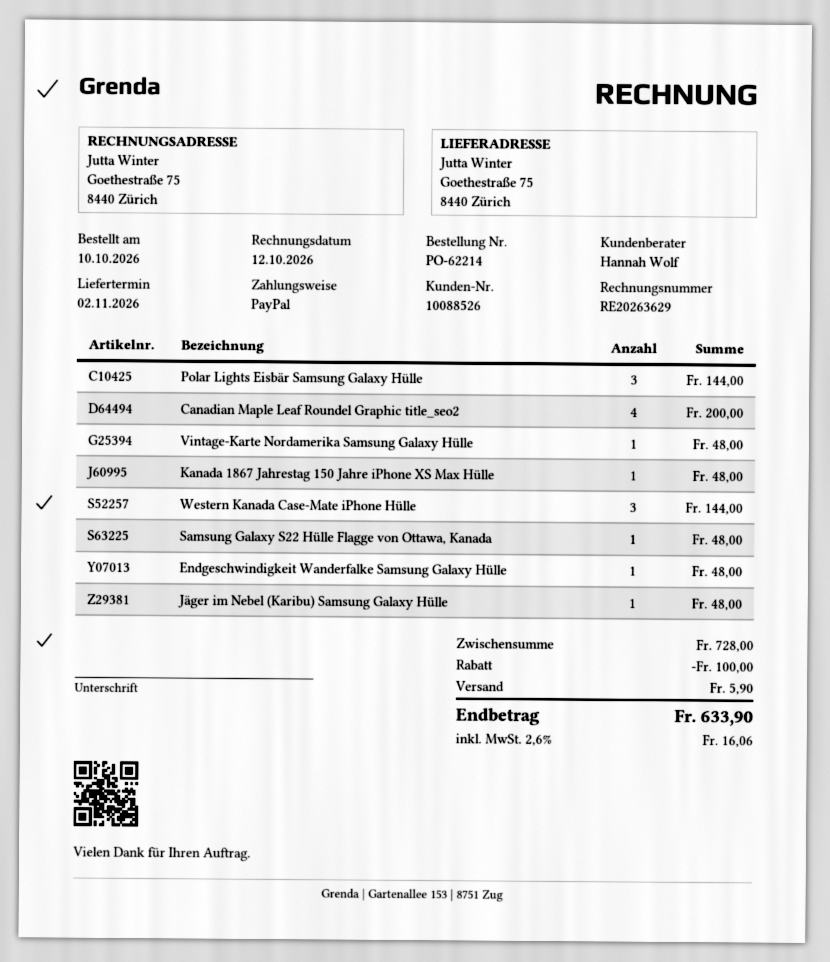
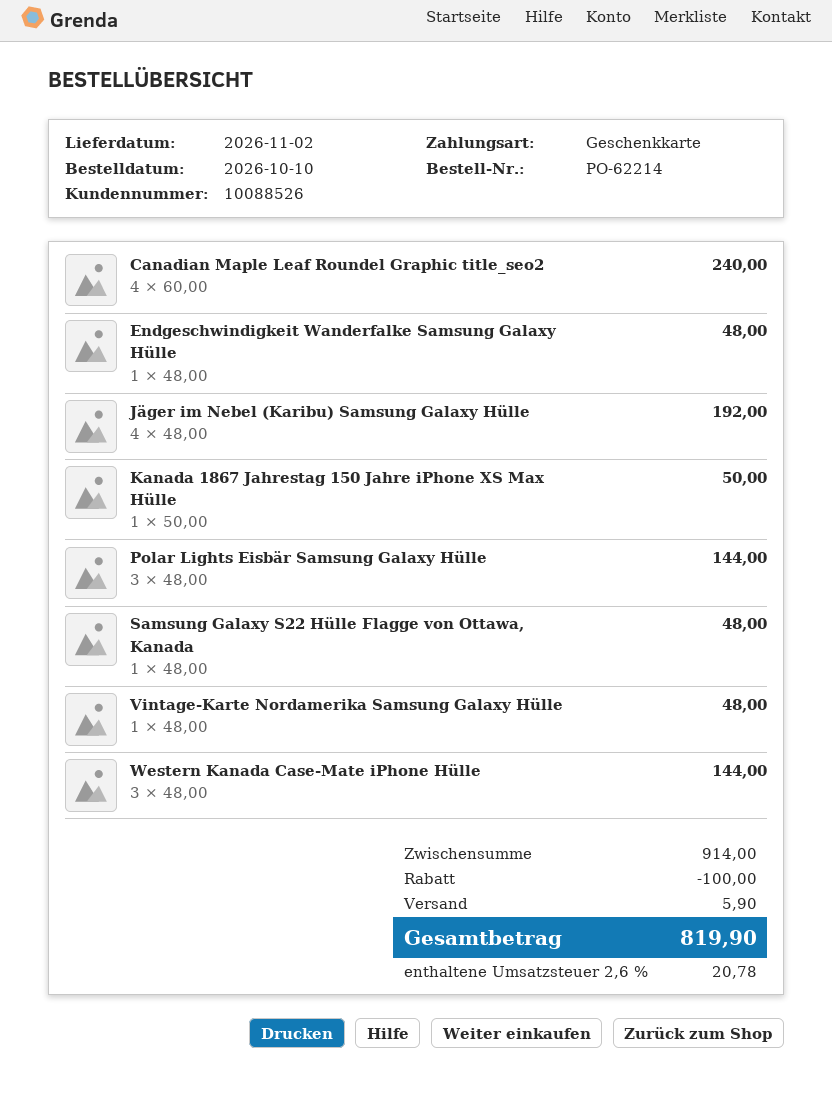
payment method: PayPal -> gift card
Canadian Maple Leaf Roundel Graphic title_seo2: 4 for 200.00 -> 4 for 240.00
Kanada 1867 Jahrestag 150 Jahre iPhone XS Max Hülle: 1 for 48.00 -> 1 for 50.00
Jäger im Nebel (Karibu) Samsung Galaxy Hülle: 1 for 48.00 -> 4 for 192.00
subtotal: 728.00 -> 914.00
tax: 2.6% = 16.06 -> 2.6% = 20.78
total: 633.90 -> 819.90

